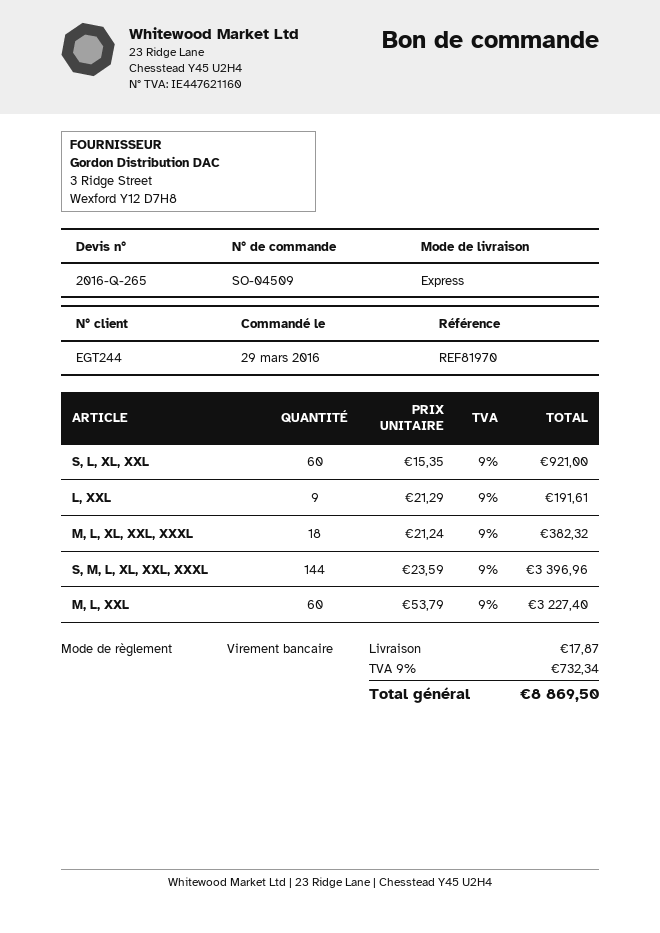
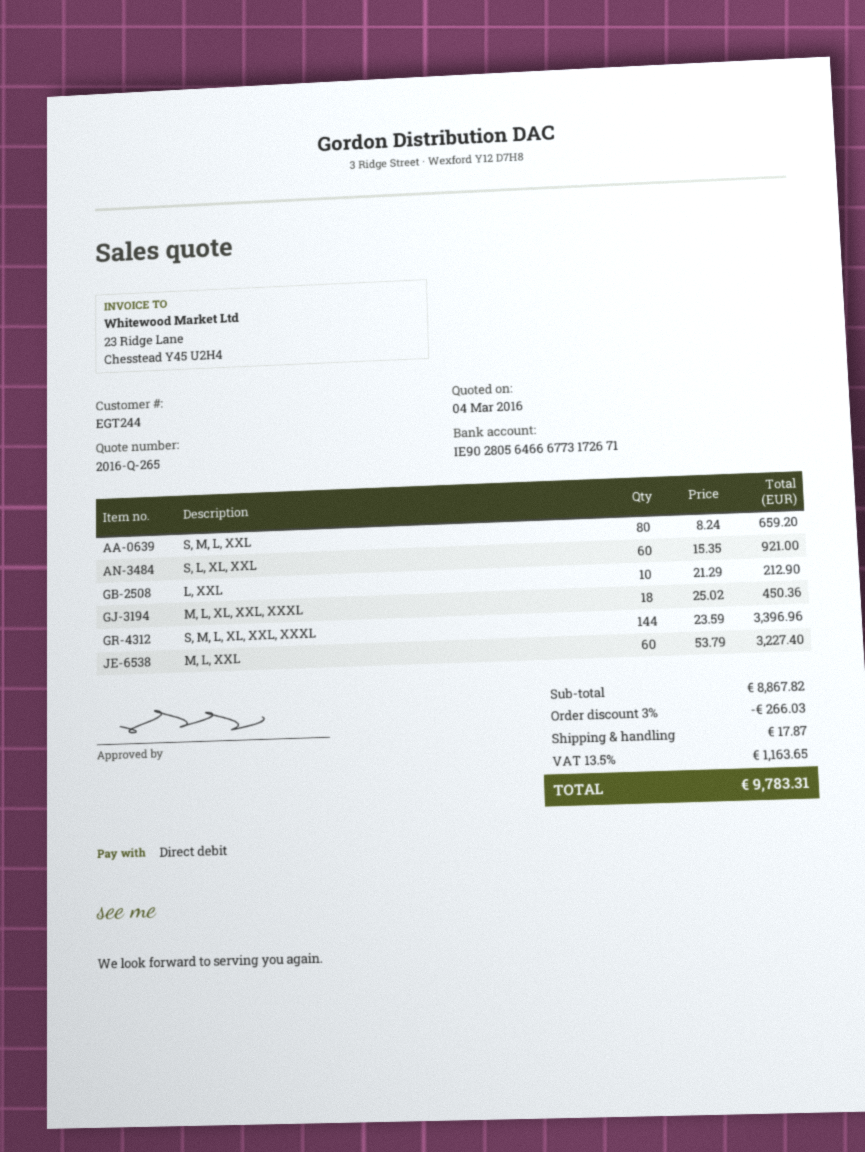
payment method: bank transfer -> direct debit
L, XXL: 9 x 21.29 = 191.61 -> 10 x 21.29 = 212.90
M, L, XL, XXL, XXXL: 18 x 21.24 = 382.32 -> 18 x 25.02 = 450.36
S, M, L, XXL: none -> 80 x 8.24 = 659.20
discount: none -> 3% = 266.03
tax: 9% = 732.34 -> 13.5% = 1163.65
total: 8869.50 -> 9783.31

